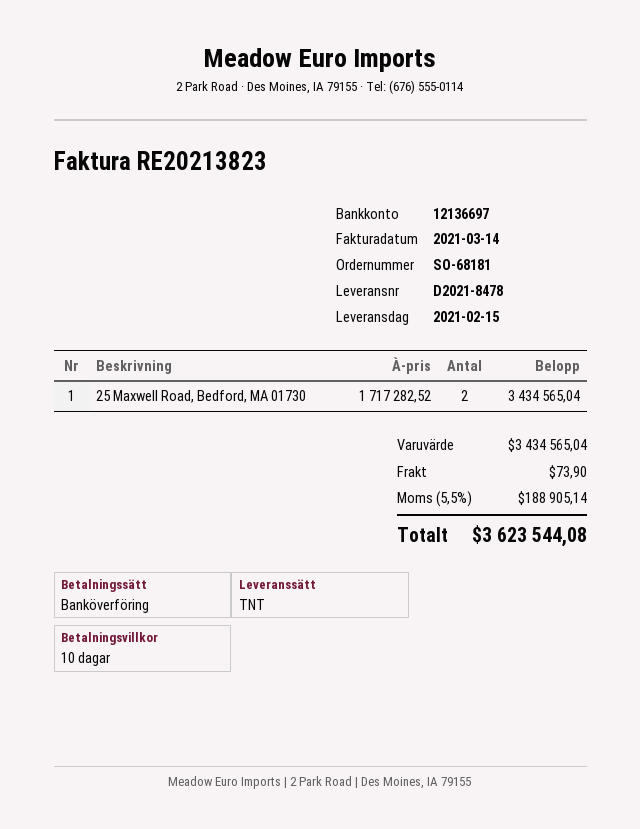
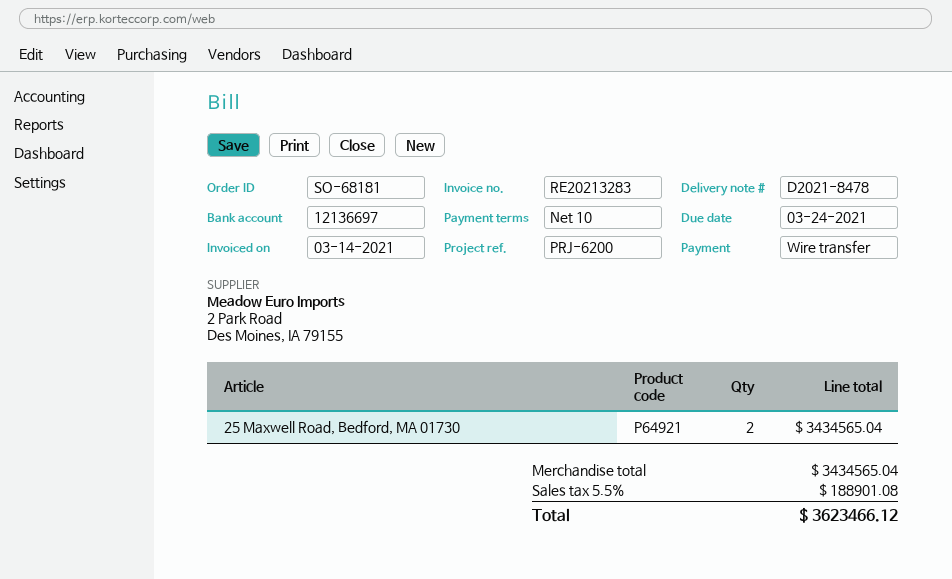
invoice number: RE20213823 -> RE20213283
shipping: 73.90 -> none
tax: 5.5% = 188905.14 -> 5.5% = 188901.08
total: 3623544.08 -> 3623466.12

